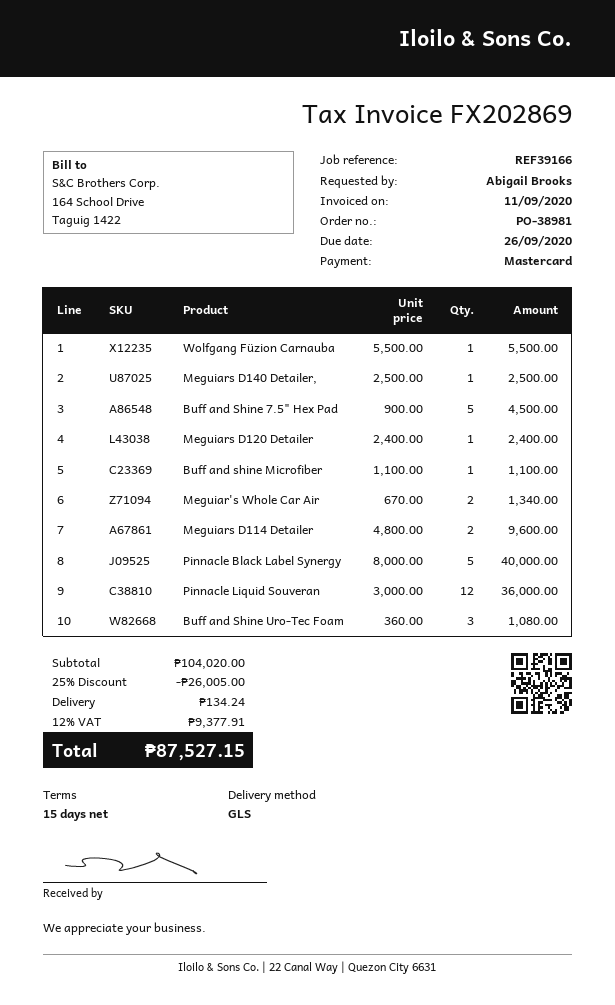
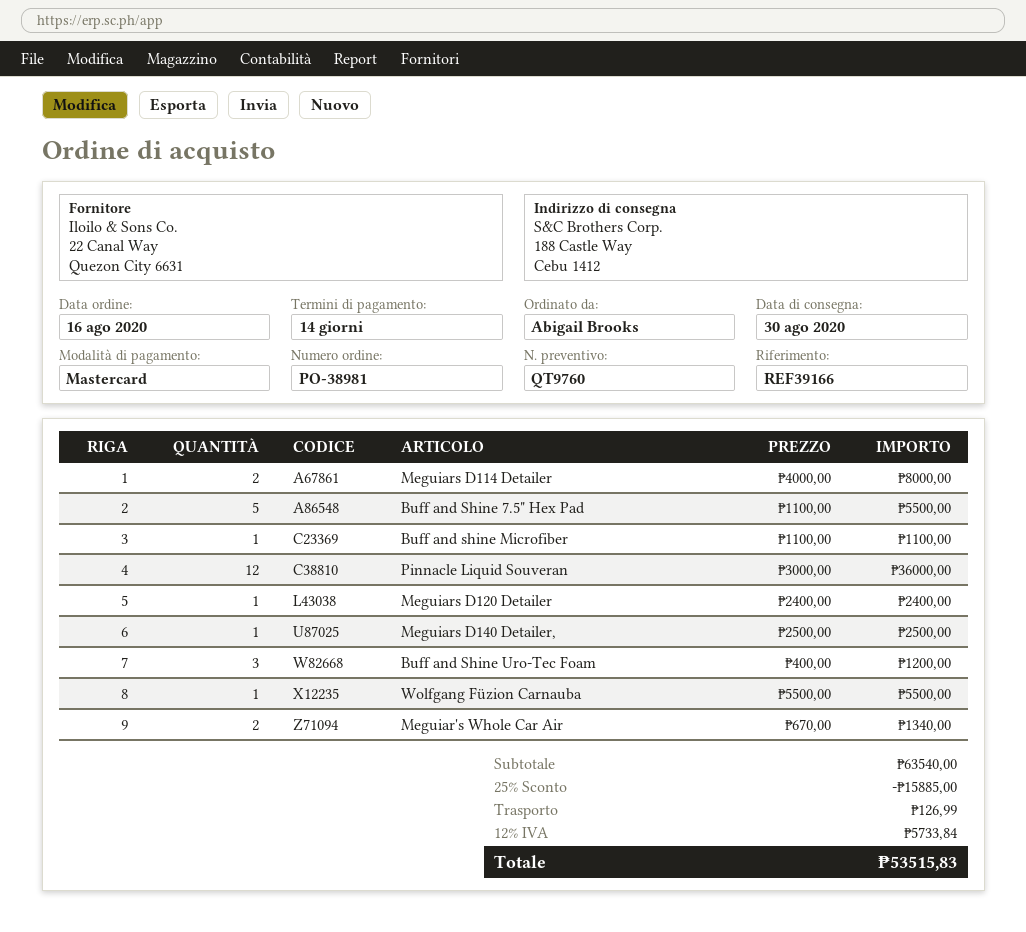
payment terms: 15 days -> 14 days
Buff and Shine 7.5" Hex Pad: 5 x 900.00 = 4500.00 -> 5 x 1100.00 = 5500.00
Meguiars D114 Detailer: 2 x 4800.00 = 9600.00 -> 2 x 4000.00 = 8000.00
Pinnacle Black Label Synergy: 5 x 8000.00 = 40000.00 -> none
Buff and Shine Uro-Tec Foam: 3 x 360.00 = 1080.00 -> 3 x 400.00 = 1200.00
subtotal: 104020.00 -> 63540.00
discount: 25% = 26005.00 -> 25% = 15885.00
shipping: 134.24 -> 126.99
tax: 12% = 9377.91 -> 12% = 5733.84
total: 87527.15 -> 53515.83

